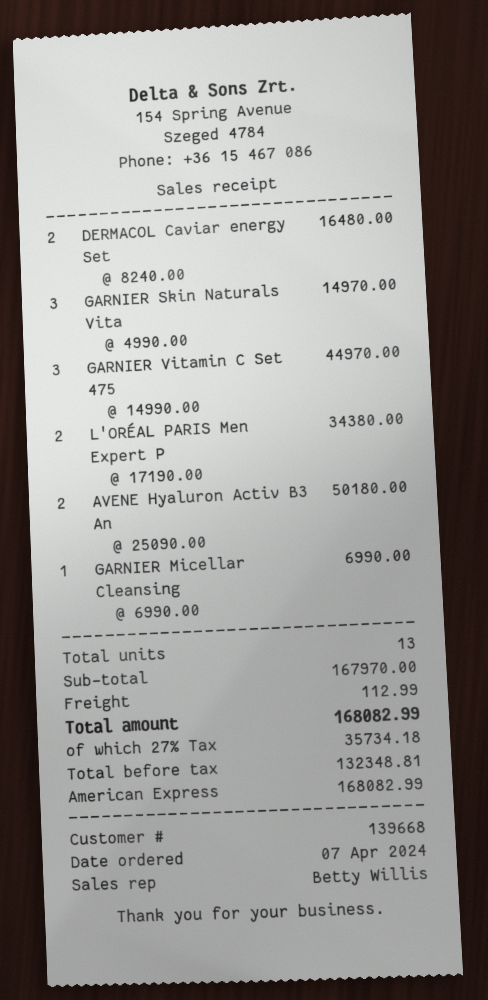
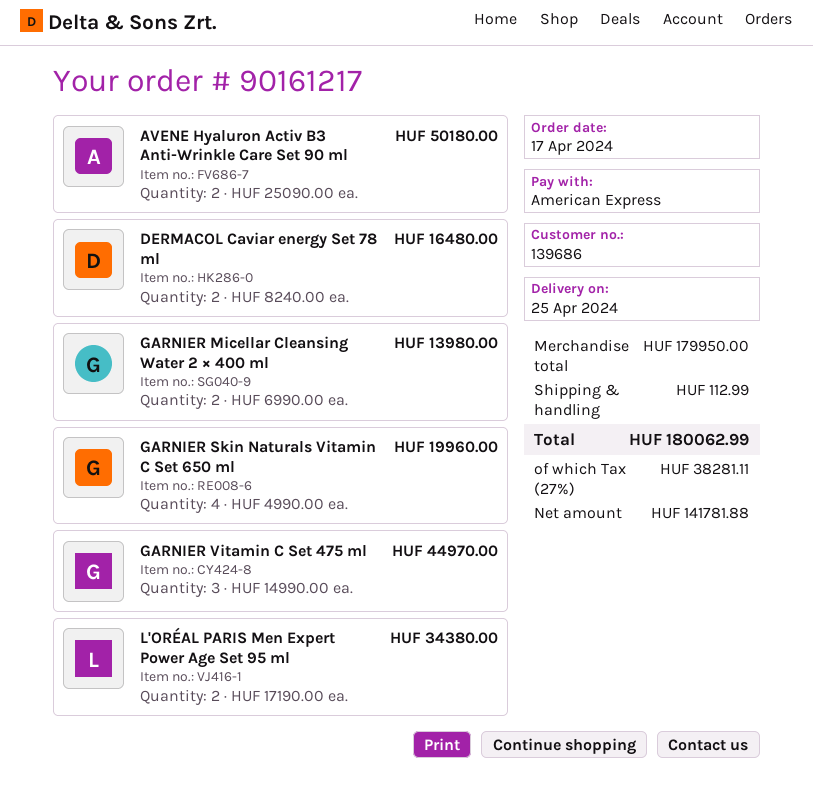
order date: 2024-04-07 -> 2024-04-17
customer number: 139668 -> 139686
GARNIER Skin Naturals Vita: 3 x 4990.00 = 14970.00 -> 4 x 4990.00 = 19960.00
GARNIER Micellar Cleansing: 1 x 6990.00 = 6990.00 -> 2 x 6990.00 = 13980.00
subtotal: 167970.00 -> 179950.00
net: 132348.81 -> 141781.88
tax: 27% = 35734.18 -> 27% = 38281.11
total: 168082.99 -> 180062.99

